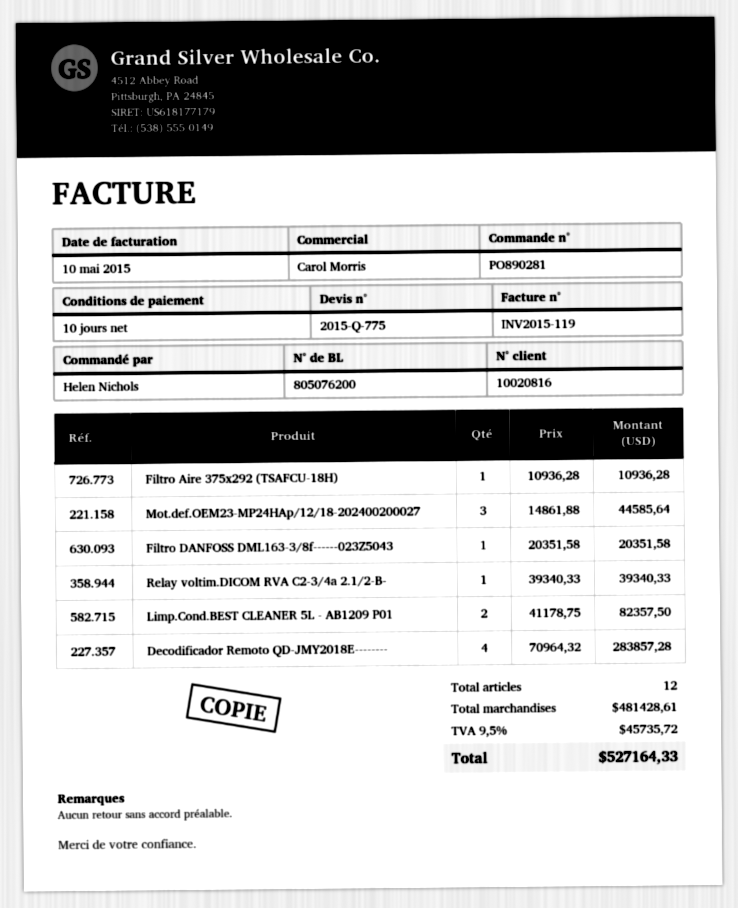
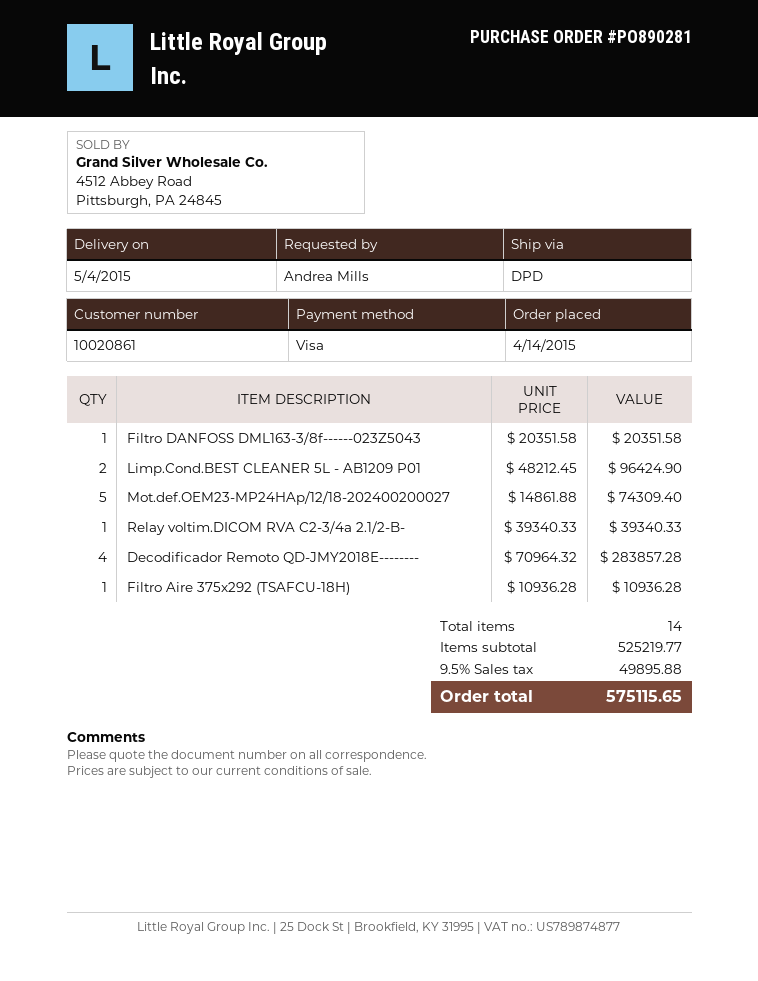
customer number: 10020816 -> 10020861
ordered by: Helen Nichols -> Andrea Mills
Mot.def.OEM23-MP24HAp/12/18-202400200027: 3 x 14861.88 = 44585.64 -> 5 x 14861.88 = 74309.40
Limp.Cond.BEST CLEANER 5L - AB1209 P01: 2 x 41178.75 = 82357.50 -> 2 x 48212.45 = 96424.90
total quantity: 12 -> 14
subtotal: 481428.61 -> 525219.77
tax: 9.5% = 45735.72 -> 9.5% = 49895.88
total: 527164.33 -> 575115.65

